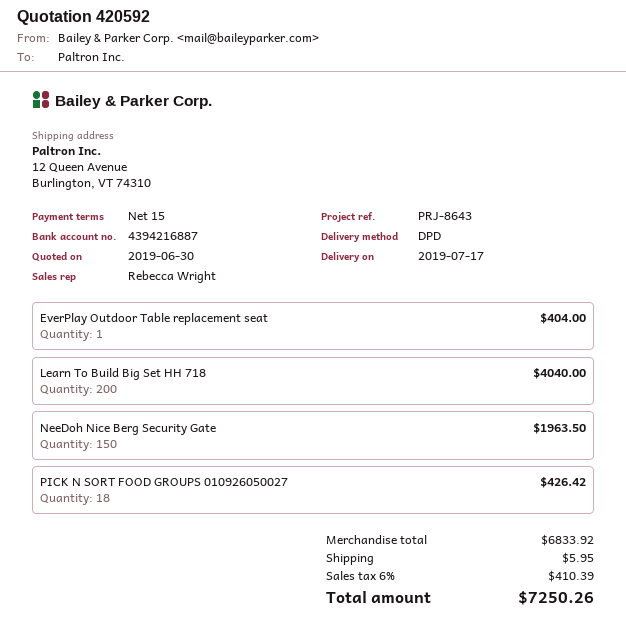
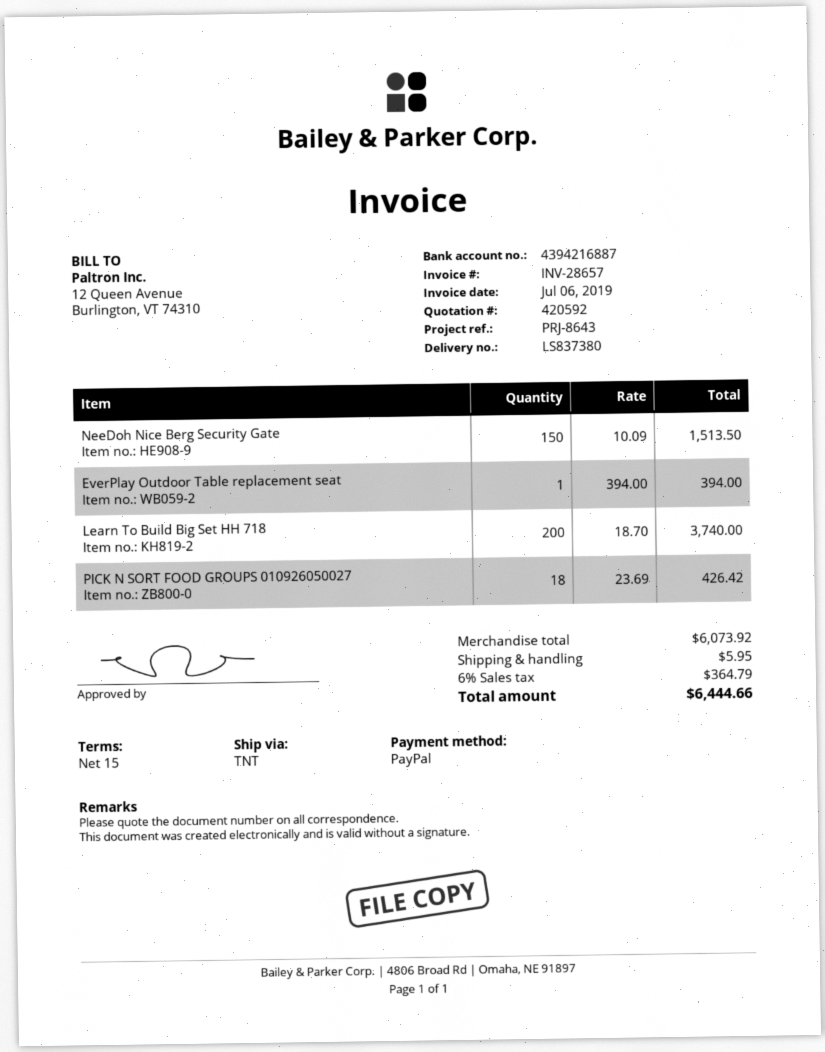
shipping method: DPD -> TNT
EverPlay Outdoor Table replacement seat: 1 for 404.00 -> 1 for 394.00
Learn To Build Big Set HH 718: 200 for 4040.00 -> 200 for 3740.00
NeeDoh Nice Berg Security Gate: 150 for 1963.50 -> 150 for 1513.50
subtotal: 6833.92 -> 6073.92
tax: 6% = 410.39 -> 6% = 364.79
total: 7250.26 -> 6444.66

